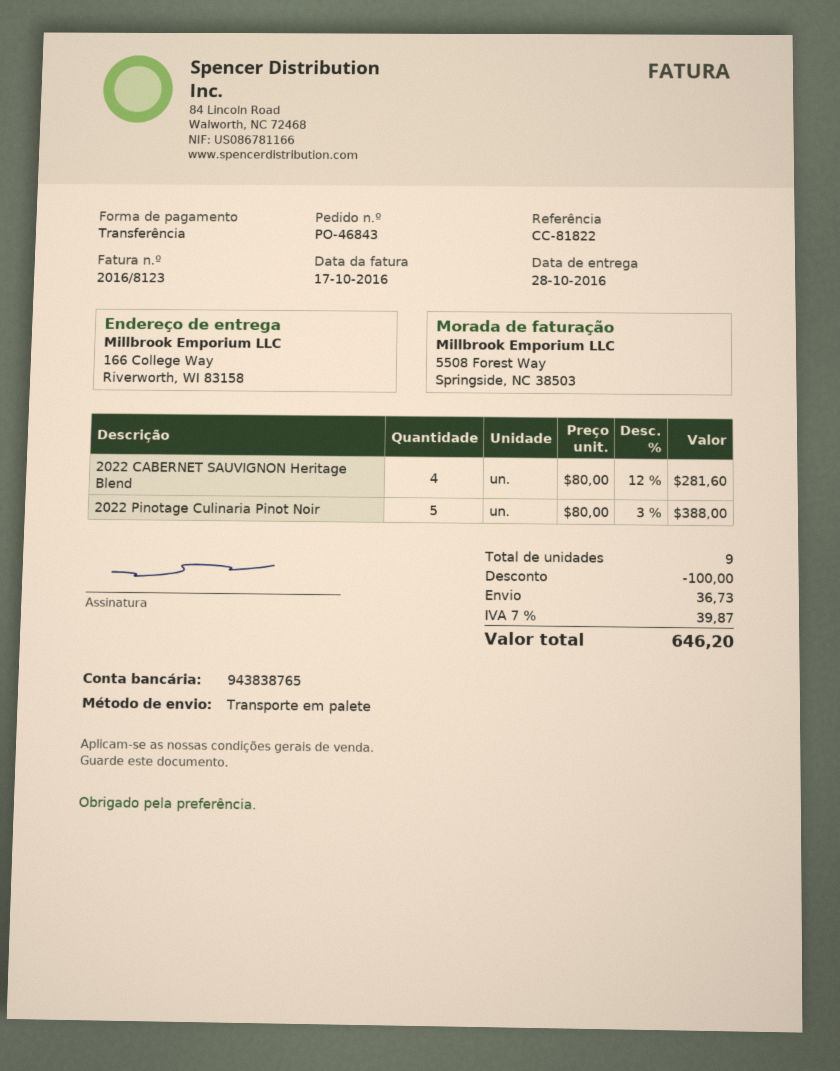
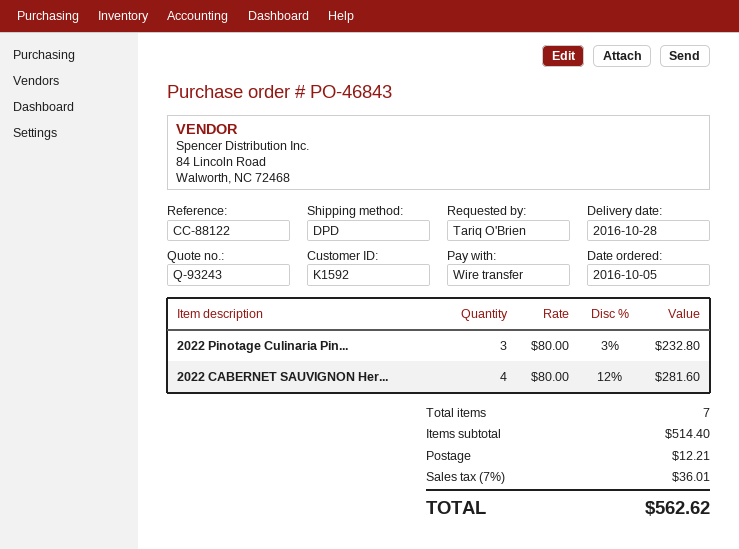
reference: CC-81822 -> CC-88122
shipping method: pallet freight -> DPD
2022 Pinotage Culinaria Pinot Noir: 5 x 80.00 - 3% = 388.00 -> 3 x 80.00 - 3% = 232.80
total quantity: 9 -> 7
discount: 100.00 -> none
shipping: 36.73 -> 12.21
tax: 7% = 39.87 -> 7% = 36.01
total: 646.20 -> 562.62

